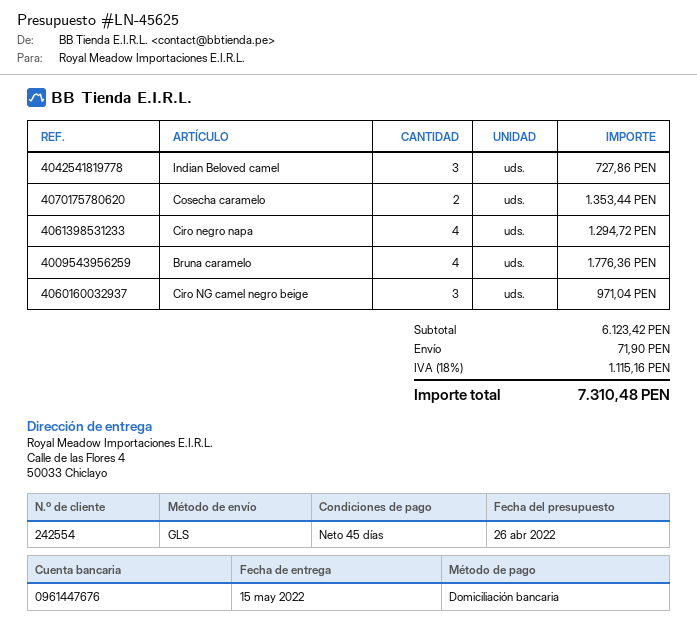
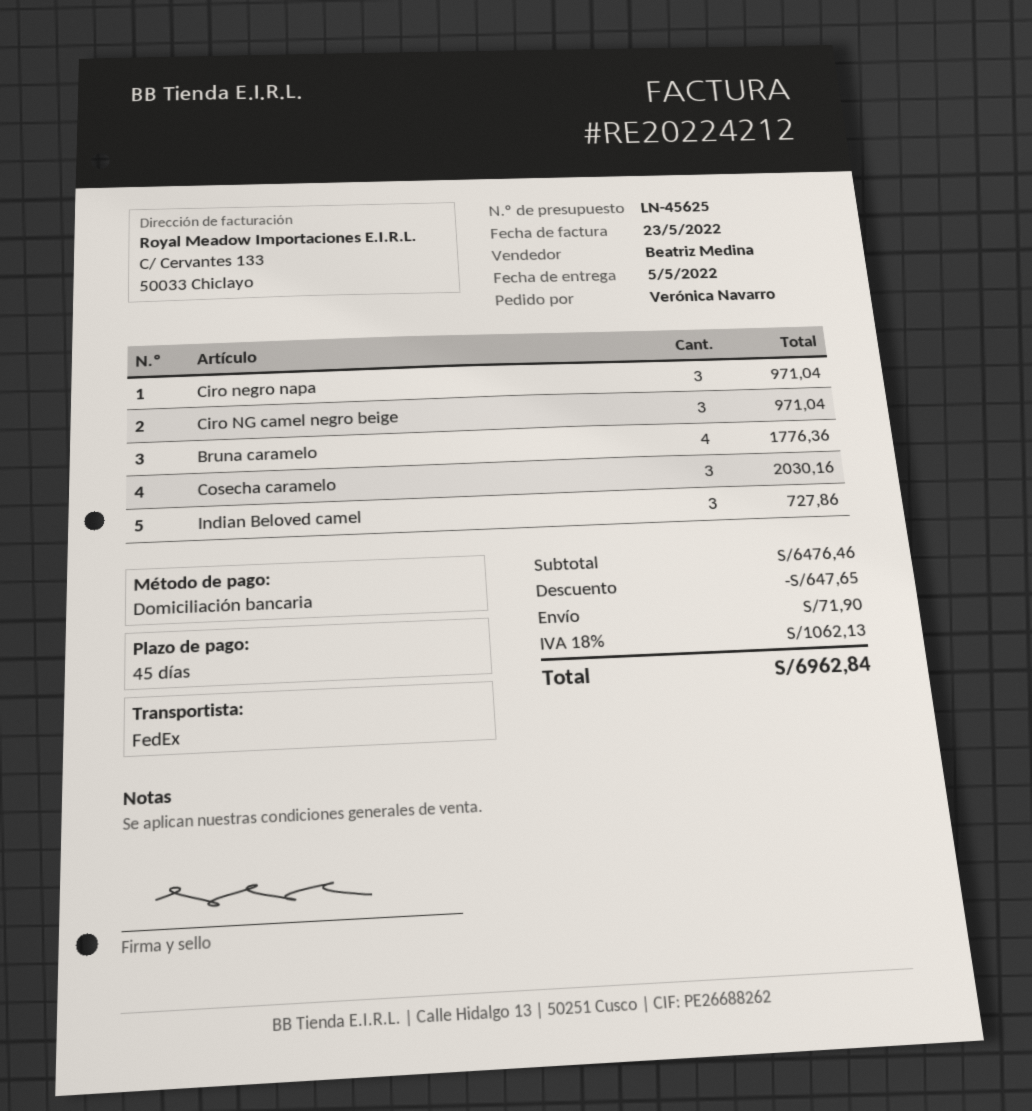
delivery date: 2022-05-15 -> 2022-05-05
shipping method: GLS -> FedEx
Cosecha caramelo: 2 for 1353.44 -> 3 for 2030.16
Ciro negro napa: 4 for 1294.72 -> 3 for 971.04
subtotal: 6123.42 -> 6476.46
discount: none -> 647.65
tax: 18% = 1115.16 -> 18% = 1062.13
total: 7310.48 -> 6962.84

